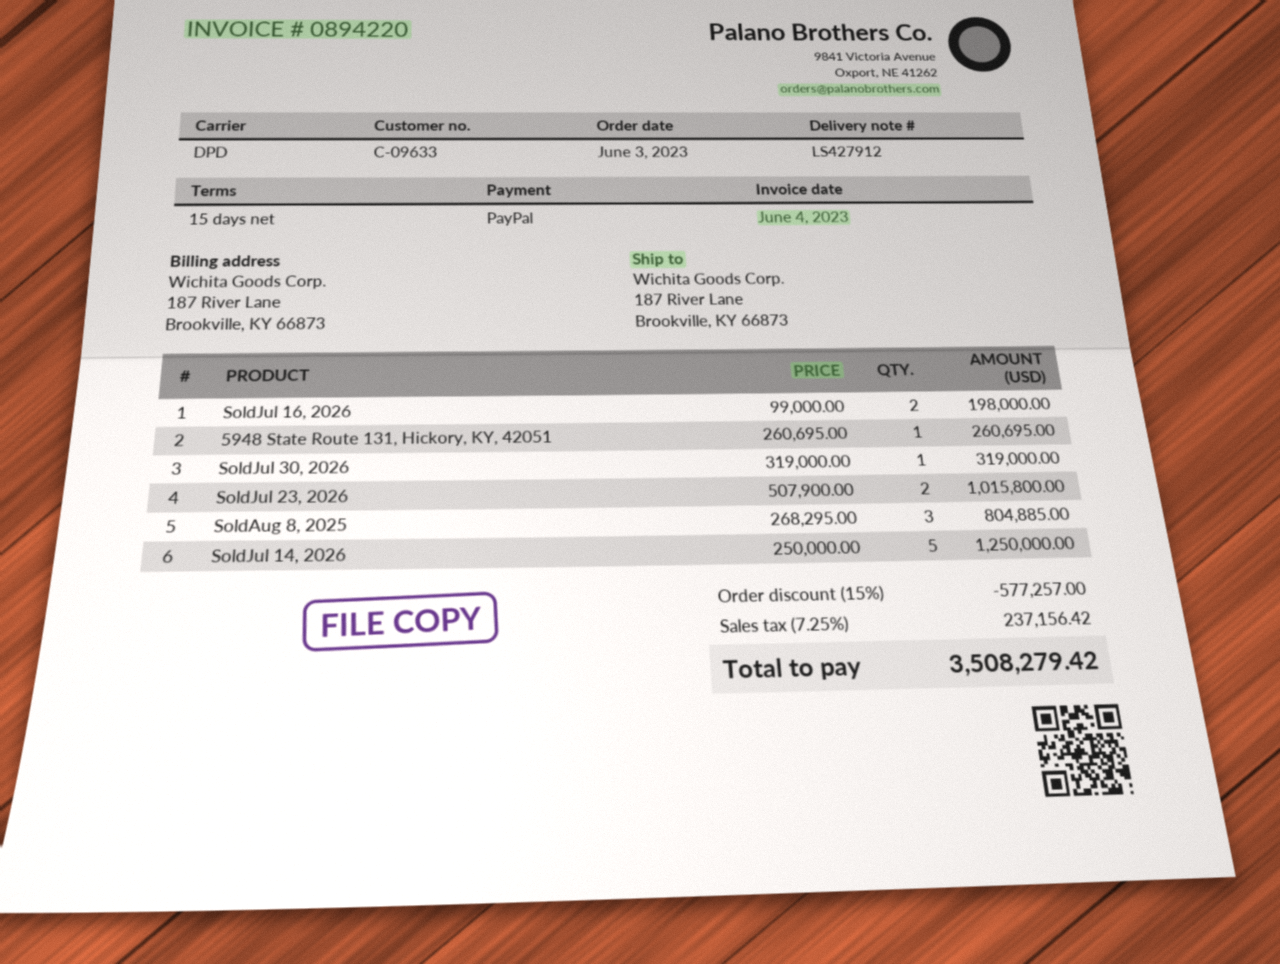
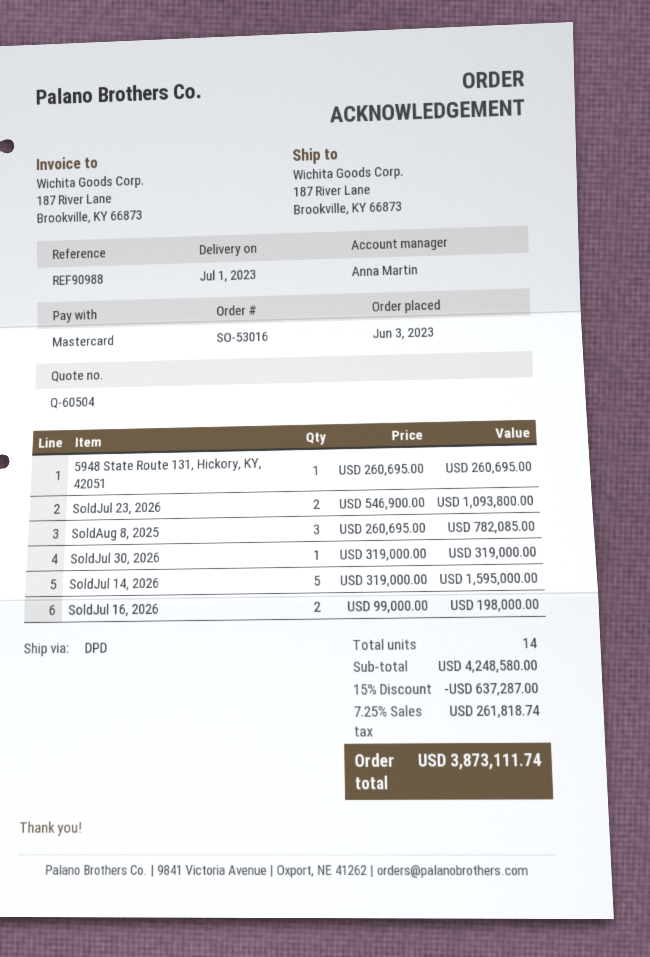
payment method: PayPal -> Mastercard
SoldJul 23, 2026: 2 x 507900.00 = 1015800.00 -> 2 x 546900.00 = 1093800.00
SoldAug 8, 2025: 3 x 268295.00 = 804885.00 -> 3 x 260695.00 = 782085.00
SoldJul 14, 2026: 5 x 250000.00 = 1250000.00 -> 5 x 319000.00 = 1595000.00
discount: 15% = 577257.00 -> 15% = 637287.00
tax: 7.25% = 237156.42 -> 7.25% = 261818.74
total: 3508279.42 -> 3873111.74

